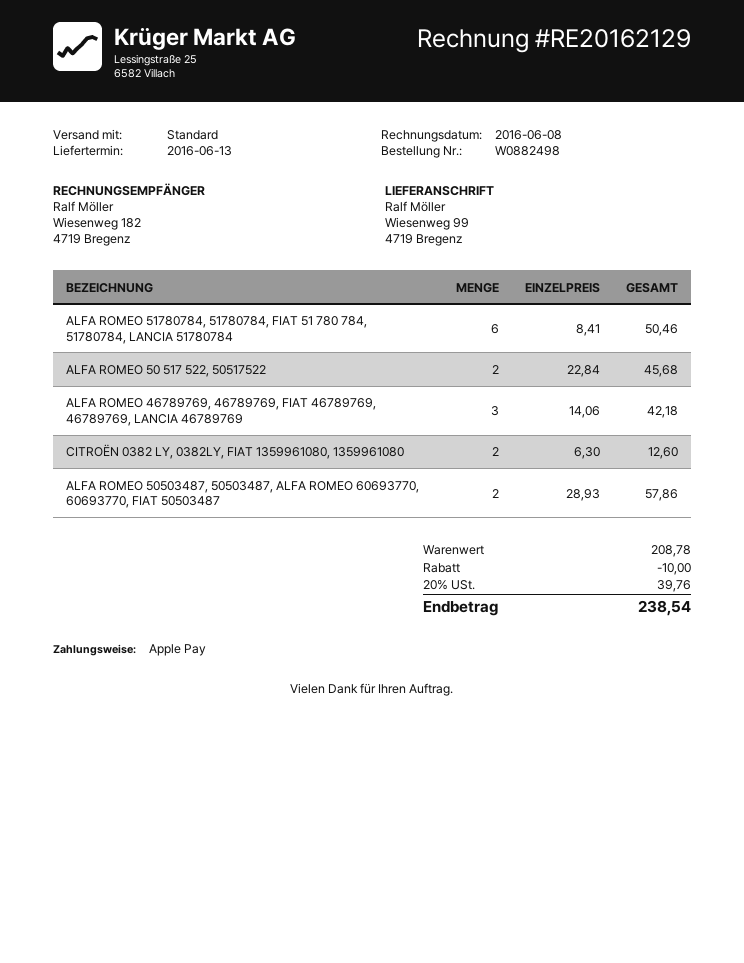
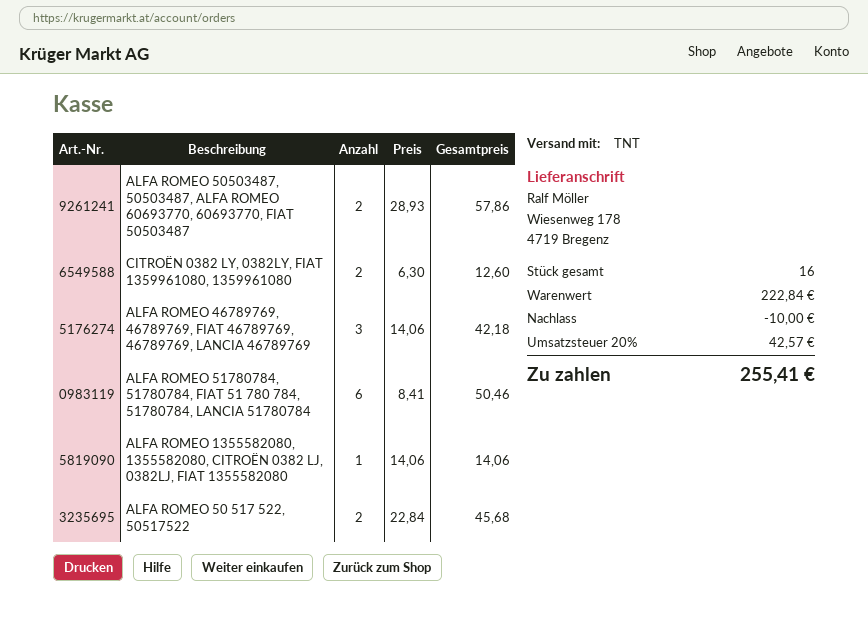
shipping method: standard -> TNT
ship to: Wiesenweg 99, 4719 Bregenz -> Wiesenweg 178, 4719 Bregenz
ALFA ROMEO 1355582080, 1355582080, CITROËN 0382 LJ, 0382LJ, FIAT 1355582080: none -> 1 x 14.06 = 14.06
subtotal: 208.78 -> 222.84
tax: 20% = 39.76 -> 20% = 42.57
total: 238.54 -> 255.41

